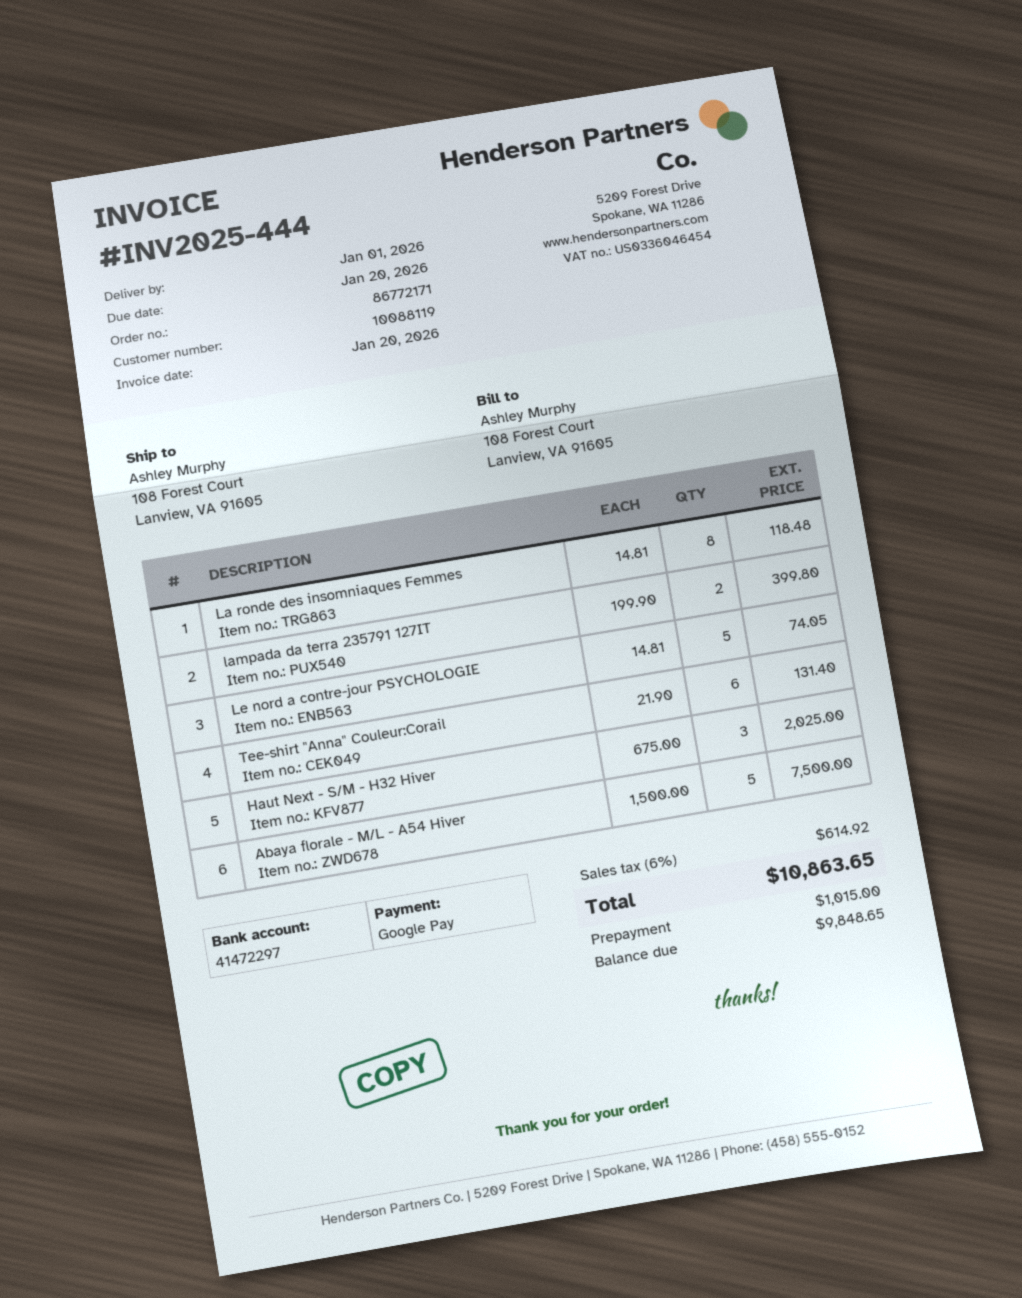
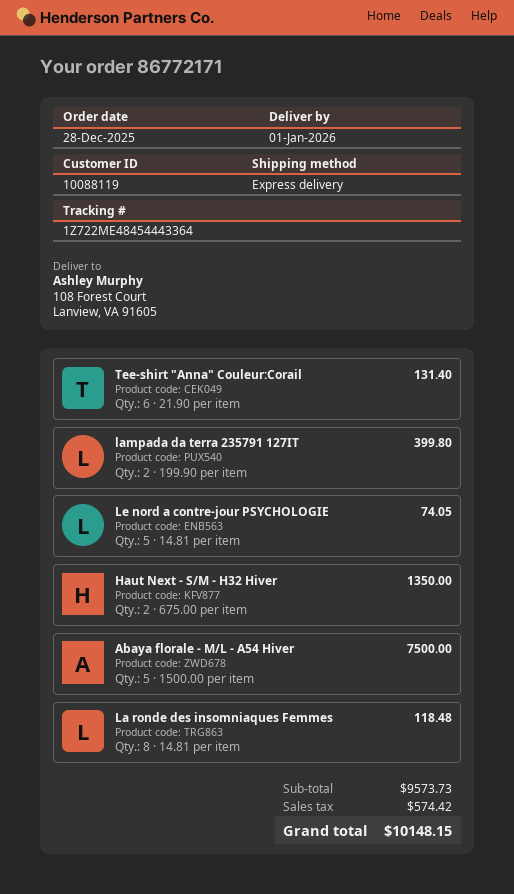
Haut Next - S/M - H32 Hiver: 3 x 675.00 = 2025.00 -> 2 x 675.00 = 1350.00
tax: 614.92 -> 574.42
total: 10863.65 -> 10148.15

